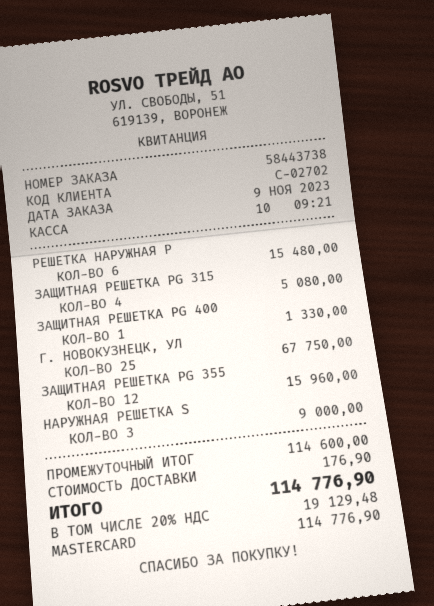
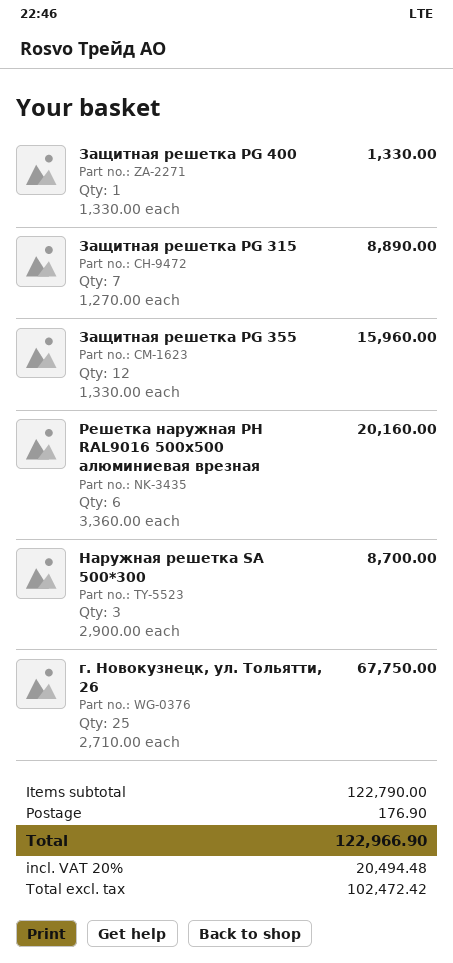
РЕШЕТКА НАРУЖНАЯ Р: 6 for 15480.00 -> 6 for 20160.00
ЗАЩИТНАЯ РЕШЕТКА PG 315: 4 for 5080.00 -> 7 for 8890.00
НАРУЖНАЯ РЕШЕТКА S: 3 for 9000.00 -> 3 for 8700.00
subtotal: 114600.00 -> 122790.00
tax: 20% = 19129.48 -> 20% = 20494.48
total: 114776.90 -> 122966.90

